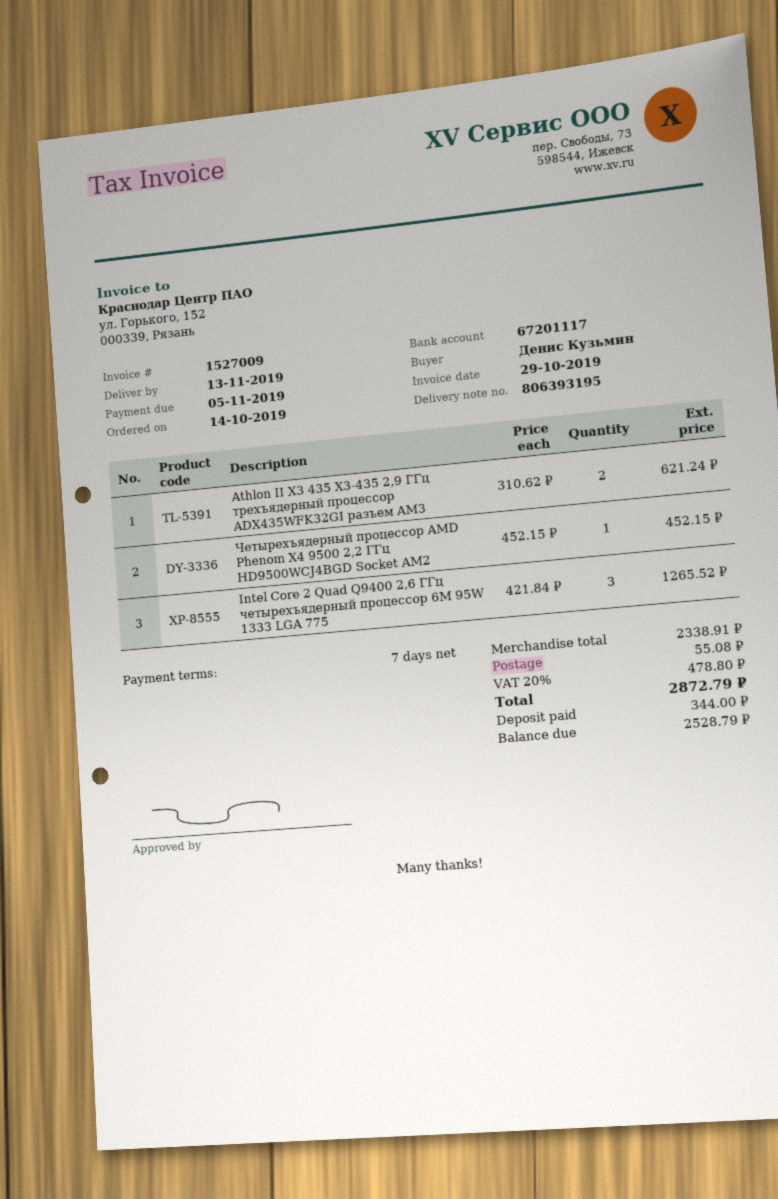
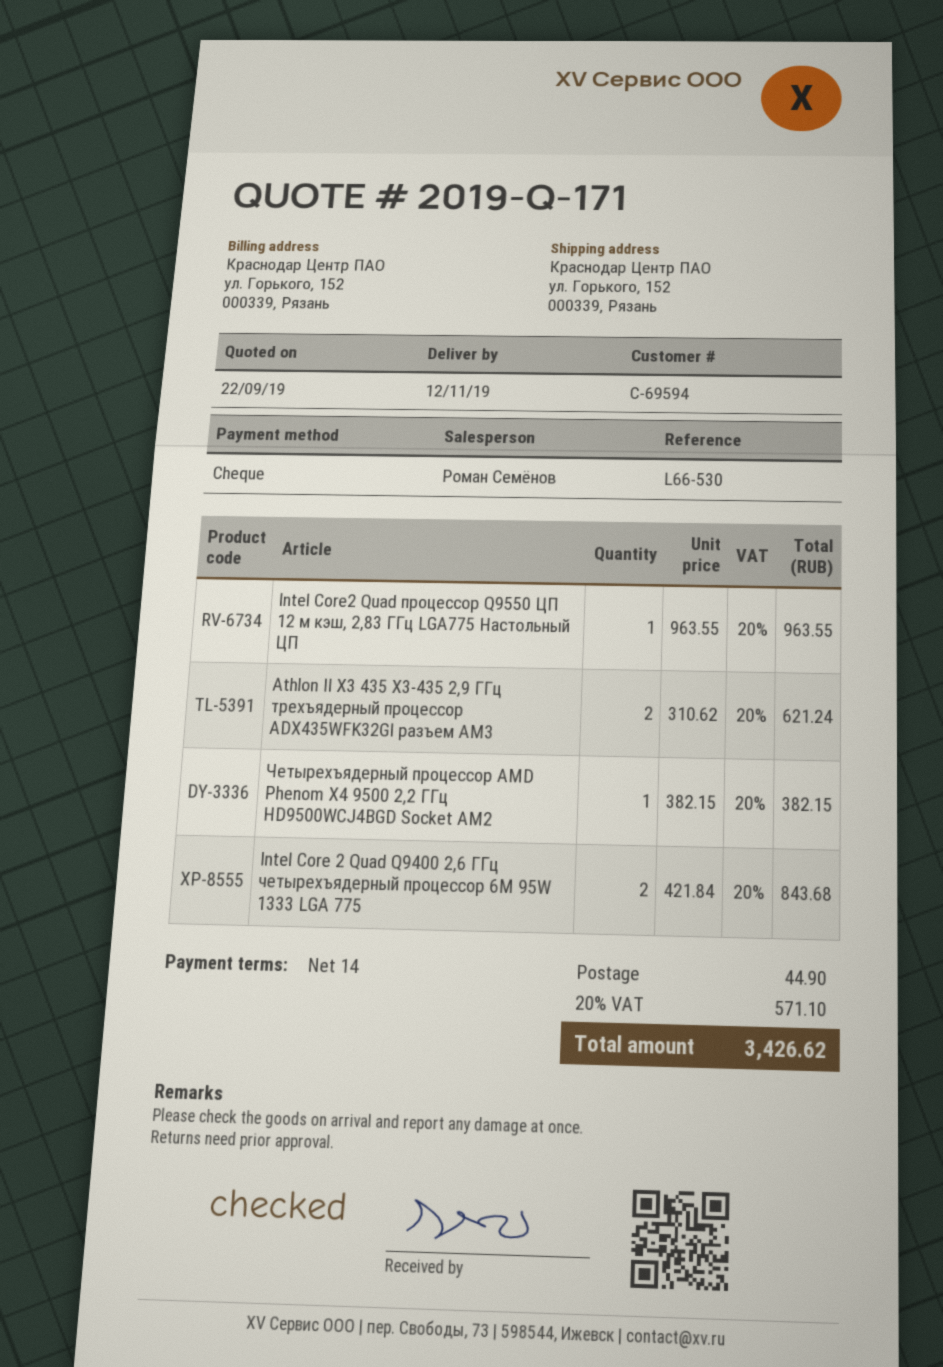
delivery date: 2019-11-13 -> 2019-11-12
payment terms: 7 days -> 14 days
Четырехъядерный процессор AMD Phenom X4 9500 2,2 ГГц HD9500WCJ4BGD Socket AM2: 1 x 452.15 = 452.15 -> 1 x 382.15 = 382.15
Intel Core 2 Quad Q9400 2,6 ГГц четырехъядерный процессор 6M 95W 1333 LGA 775: 3 x 421.84 = 1265.52 -> 2 x 421.84 = 843.68
Intel Core2 Quad процессор Q9550 ЦП 12 м кэш, 2,83 ГГц LGA775 Настольный ЦП: none -> 1 x 963.55 = 963.55
shipping: 55.08 -> 44.90
tax: 20% = 478.80 -> 20% = 571.10
total: 2872.79 -> 3426.62

